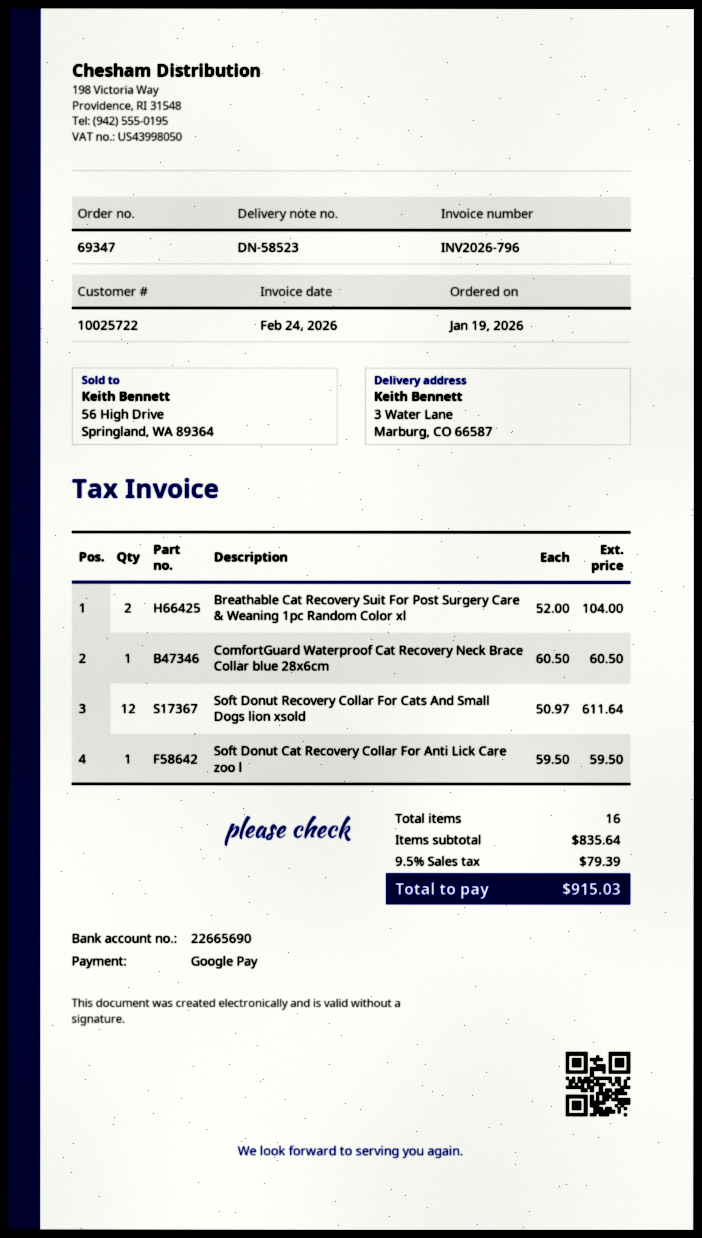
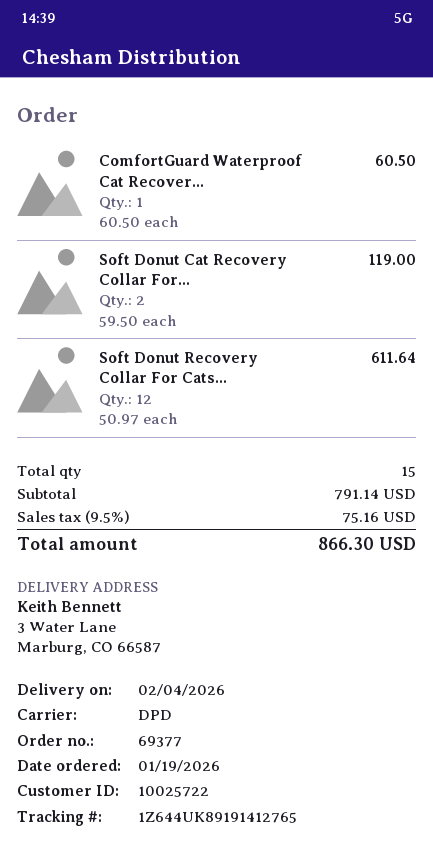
order number: 69347 -> 69377
Breathable Cat Recovery Suit For Post Surgery Care & Weaning 1pc Random Color xl: 2 x 52.00 = 104.00 -> none
Soft Donut Cat Recovery Collar For Anti Lick Care zoo l: 1 x 59.50 = 59.50 -> 2 x 59.50 = 119.00
total quantity: 16 -> 15
subtotal: 835.64 -> 791.14
tax: 9.5% = 79.39 -> 9.5% = 75.16
total: 915.03 -> 866.30

